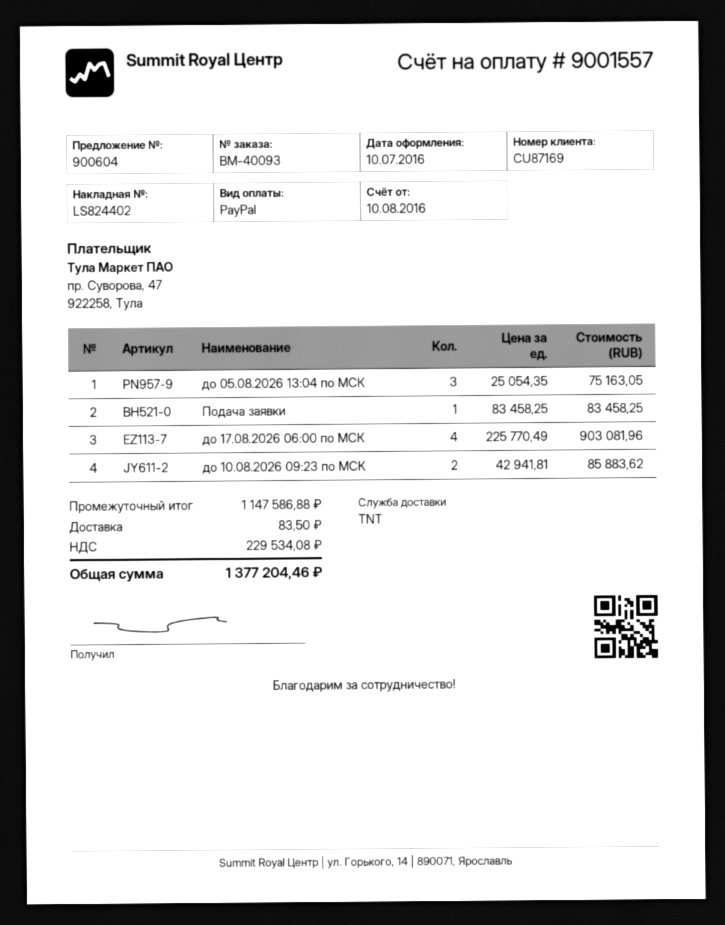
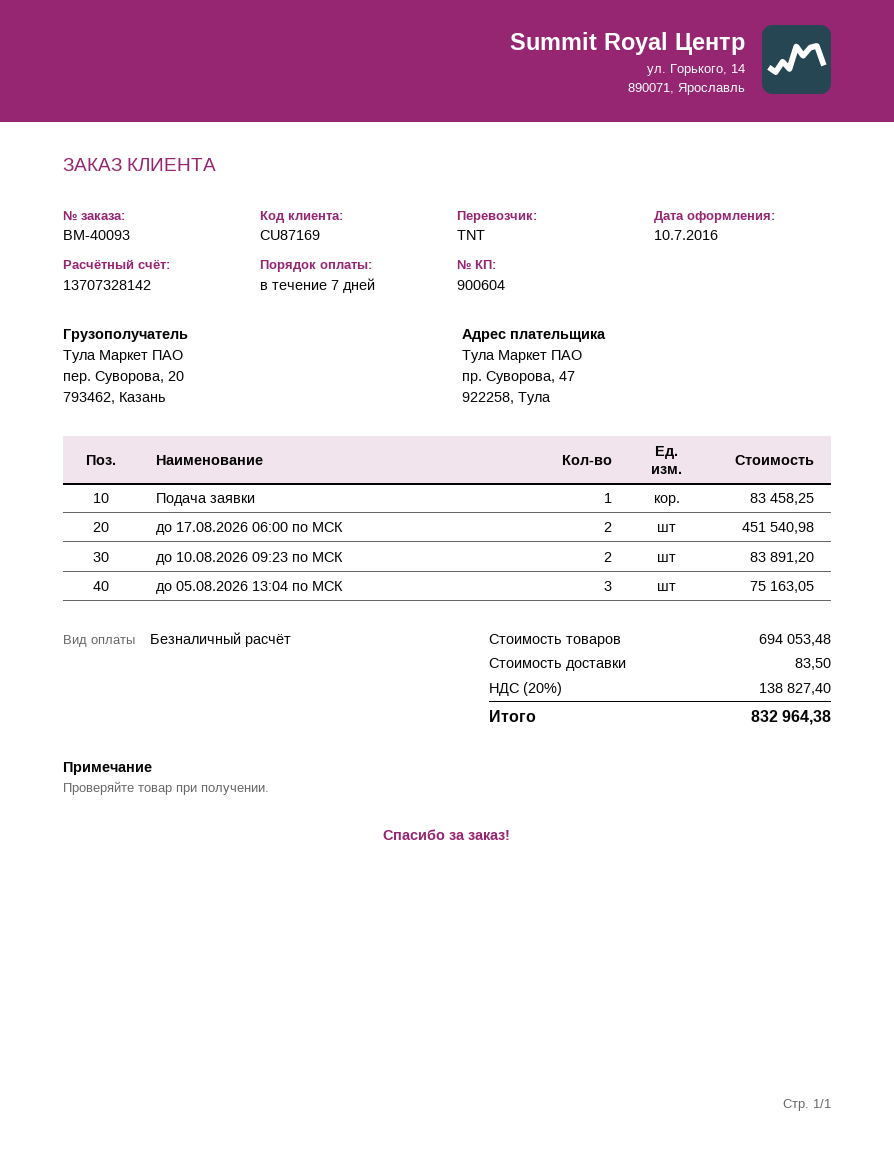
payment method: PayPal -> bank transfer
до 17.08.2026 06:00 по МСК: 4 for 903081.96 -> 2 for 451540.98
до 10.08.2026 09:23 по МСК: 2 for 85883.62 -> 2 for 83891.20
subtotal: 1147586.88 -> 694053.48
tax: 229534.08 -> 138827.40
total: 1377204.46 -> 832964.38

